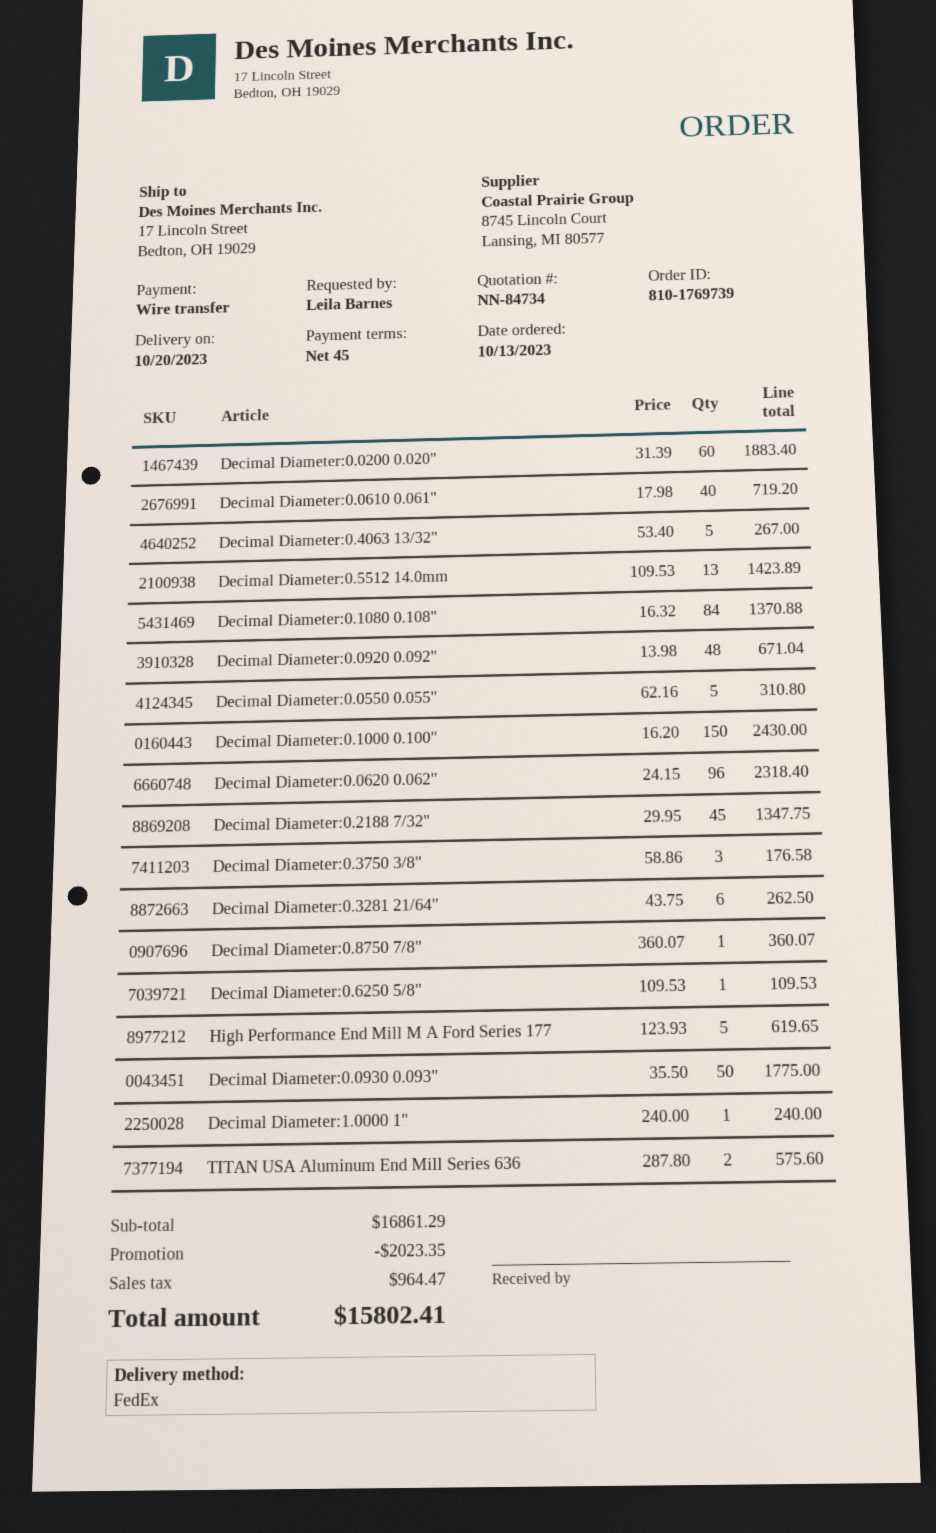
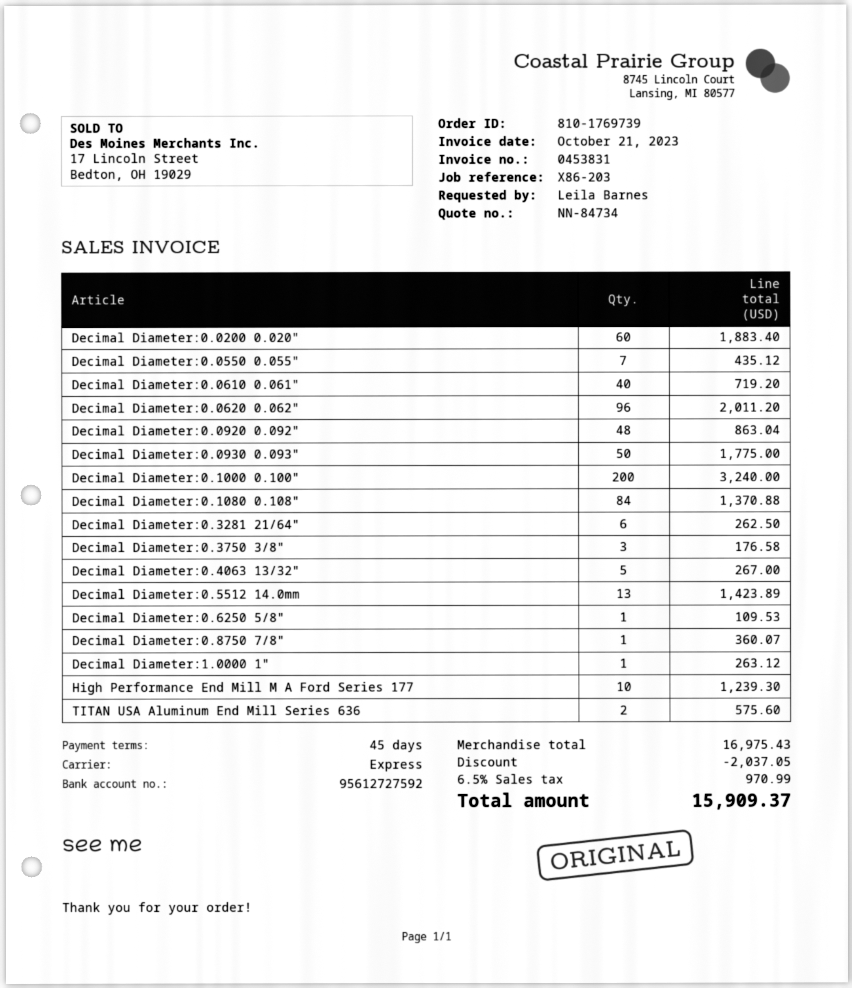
shipping method: FedEx -> express
Decimal Diameter:0.0920 0.092": 48 for 671.04 -> 48 for 863.04
Decimal Diameter:0.0550 0.055": 5 for 310.80 -> 7 for 435.12
Decimal Diameter:0.1000 0.100": 150 for 2430.00 -> 200 for 3240.00
Decimal Diameter:0.0620 0.062": 96 for 2318.40 -> 96 for 2011.20
Decimal Diameter:0.2188 7/32": 45 for 1347.75 -> none
High Performance End Mill M A Ford Series 177: 5 for 619.65 -> 10 for 1239.30
Decimal Diameter:1.0000 1": 1 for 240.00 -> 1 for 263.12
subtotal: 16861.29 -> 16975.43
discount: 2023.35 -> 2037.05
tax: 964.47 -> 970.99
total: 15802.41 -> 15909.37

